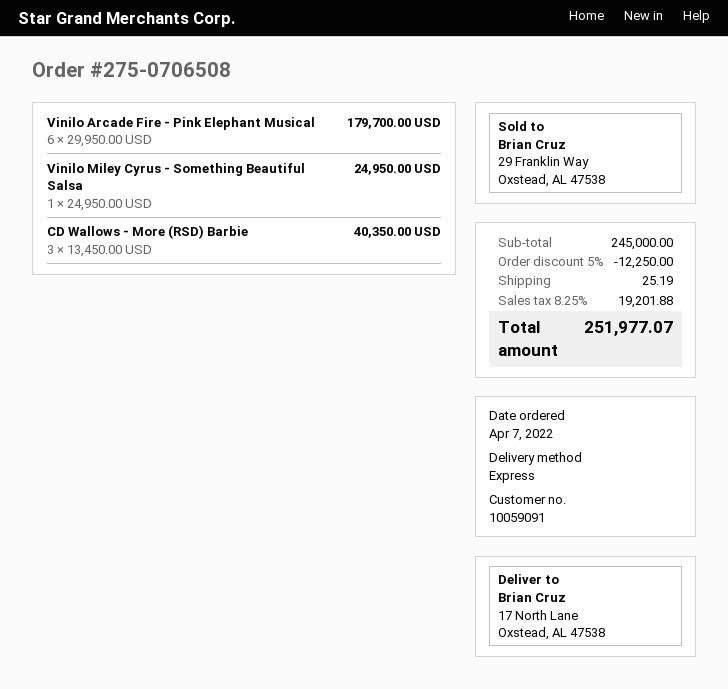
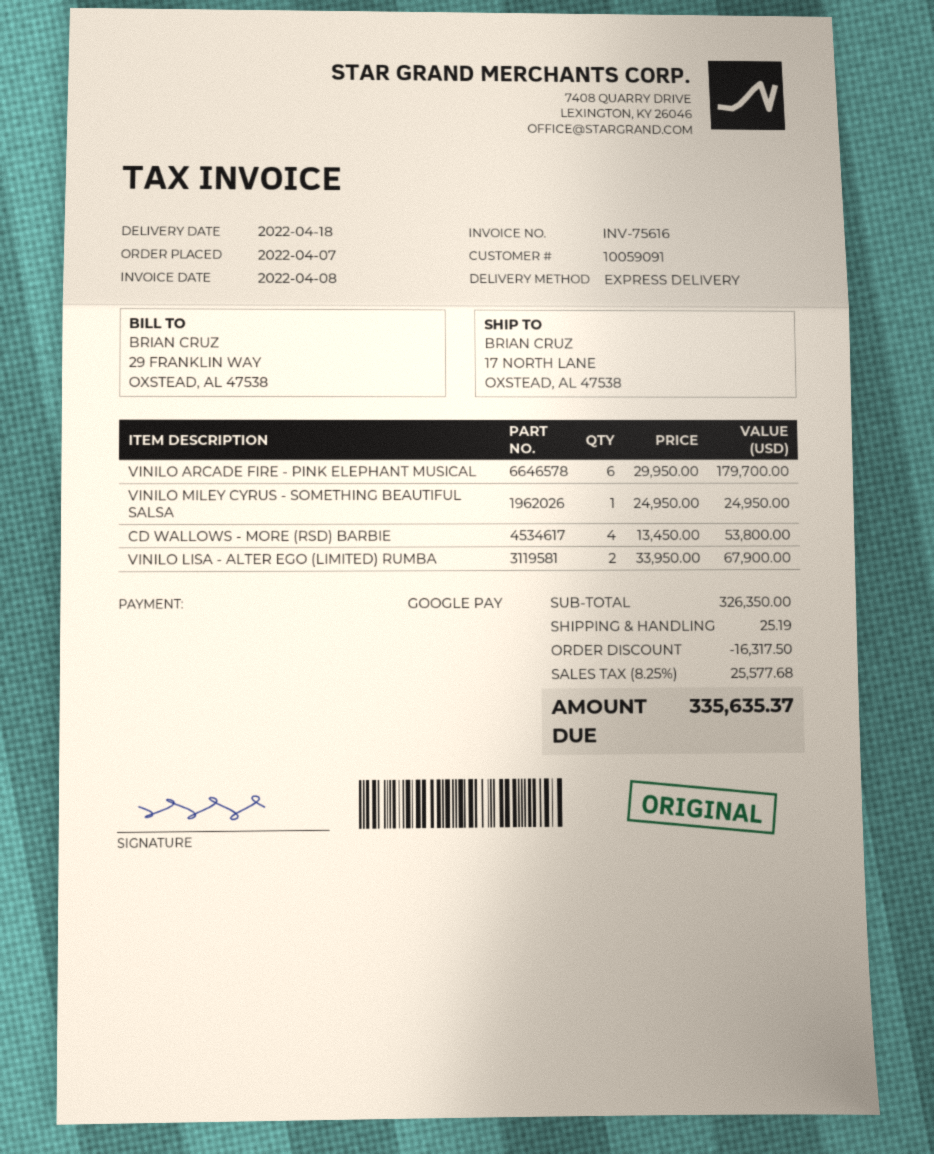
CD Wallows - More (RSD) Barbie: 3 x 13450.00 = 40350.00 -> 4 x 13450.00 = 53800.00
VINILO LISA - ALTER EGO (LIMITED) RUMBA: none -> 2 x 33950.00 = 67900.00
subtotal: 245000.00 -> 326350.00
discount: 12250.00 -> 16317.50
tax: 8.25% = 19201.88 -> 8.25% = 25577.68
total: 251977.07 -> 335635.37

